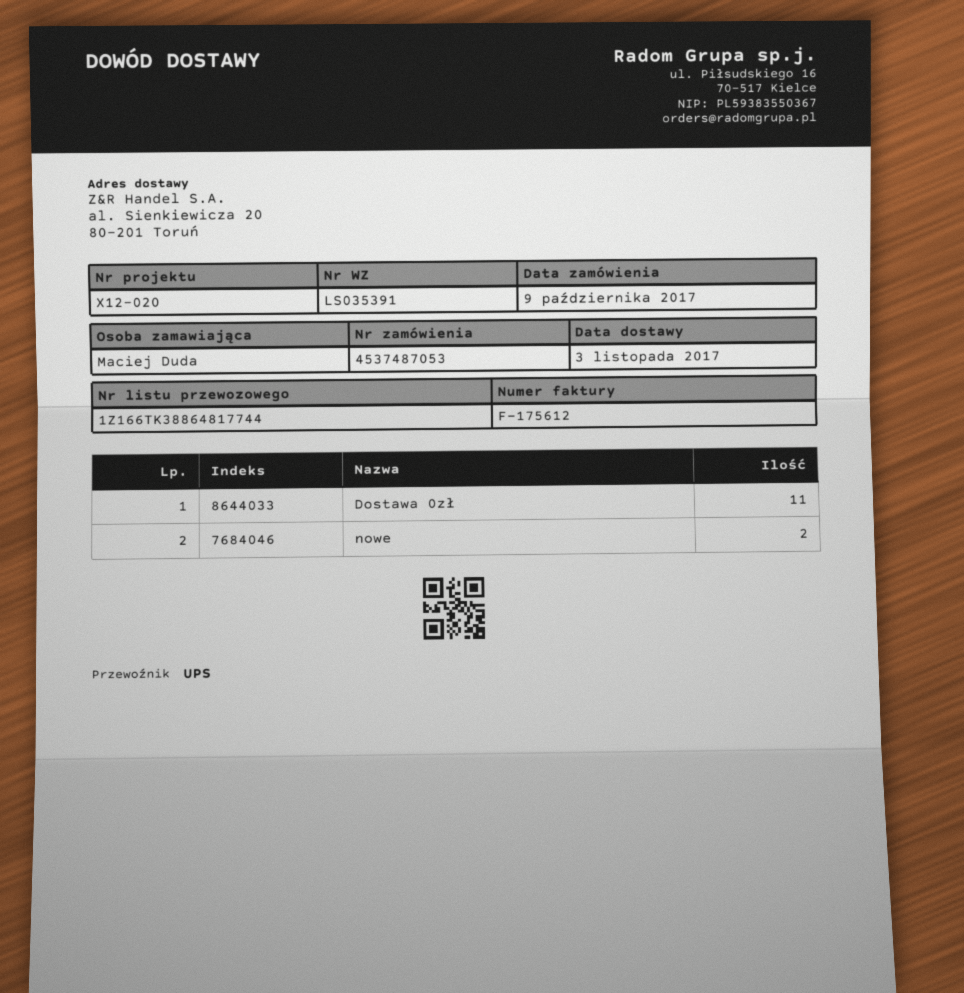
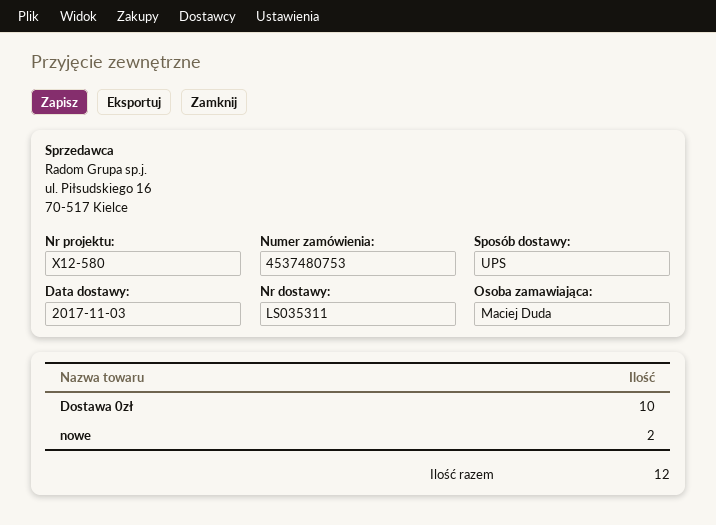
order number: 4537487053 -> 4537480753
delivery note number: LS035391 -> LS035311
reference: X12-020 -> X12-580
Dostawa 0zł: 11 -> 10

